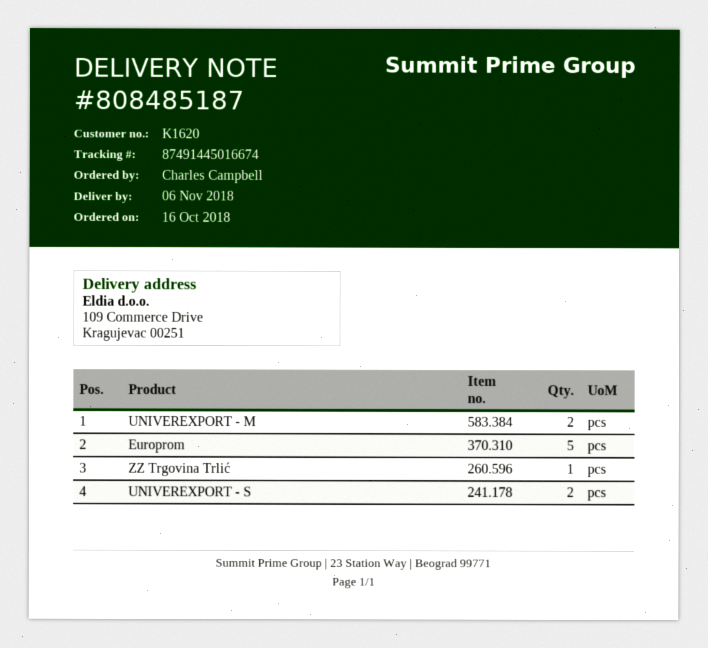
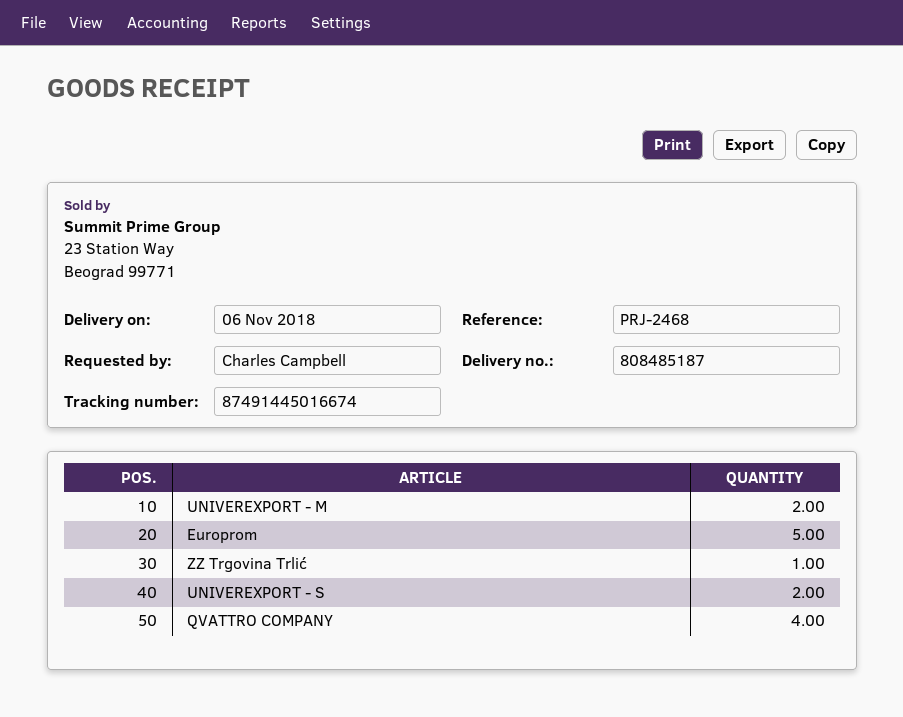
QVATTRO COMPANY: none -> 4

